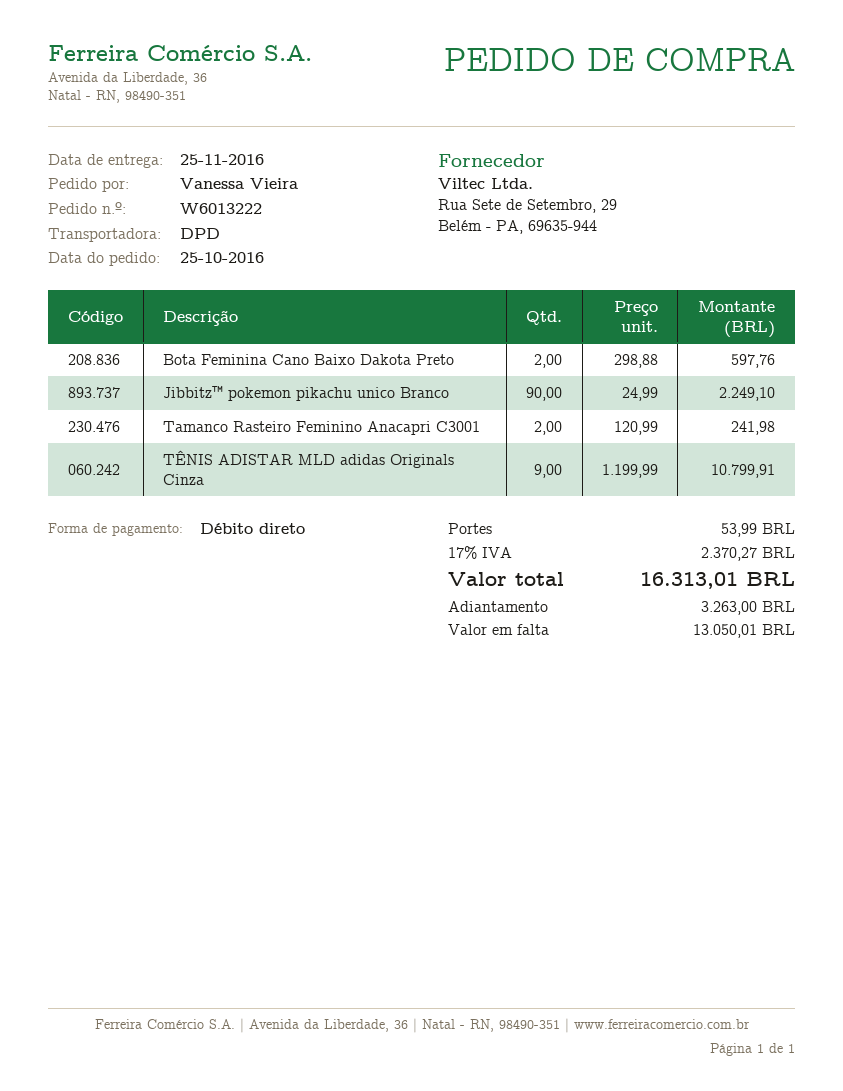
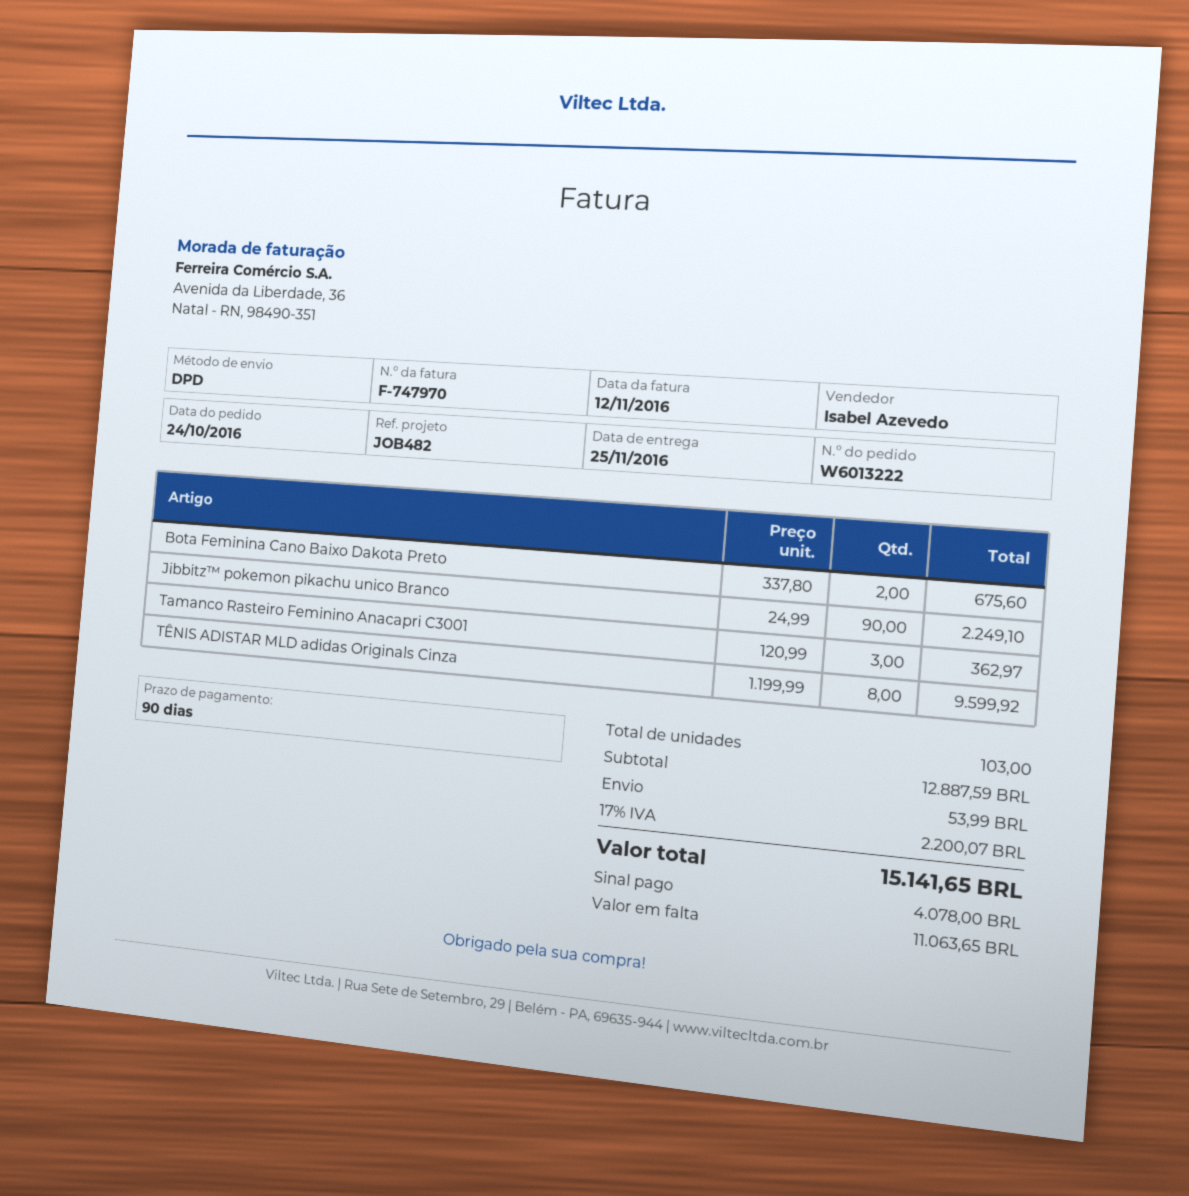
order date: 2016-10-25 -> 2016-10-24
Bota Feminina Cano Baixo Dakota Preto: 2 x 298.88 = 597.76 -> 2 x 337.80 = 675.60
Tamanco Rasteiro Feminino Anacapri C3001: 2 x 120.99 = 241.98 -> 3 x 120.99 = 362.97
TÊNIS ADISTAR MLD adidas Originals Cinza: 9 x 1199.99 = 10799.91 -> 8 x 1199.99 = 9599.92
tax: 17% = 2370.27 -> 17% = 2200.07
total: 16313.01 -> 15141.65
deposit: 3263.00 -> 4078.00
balance: 13050.01 -> 11063.65

